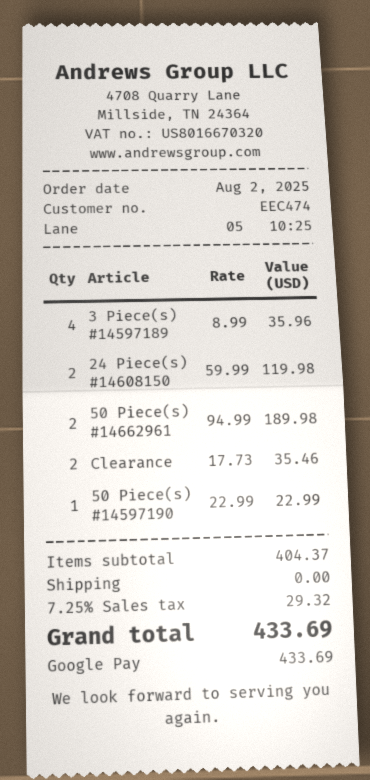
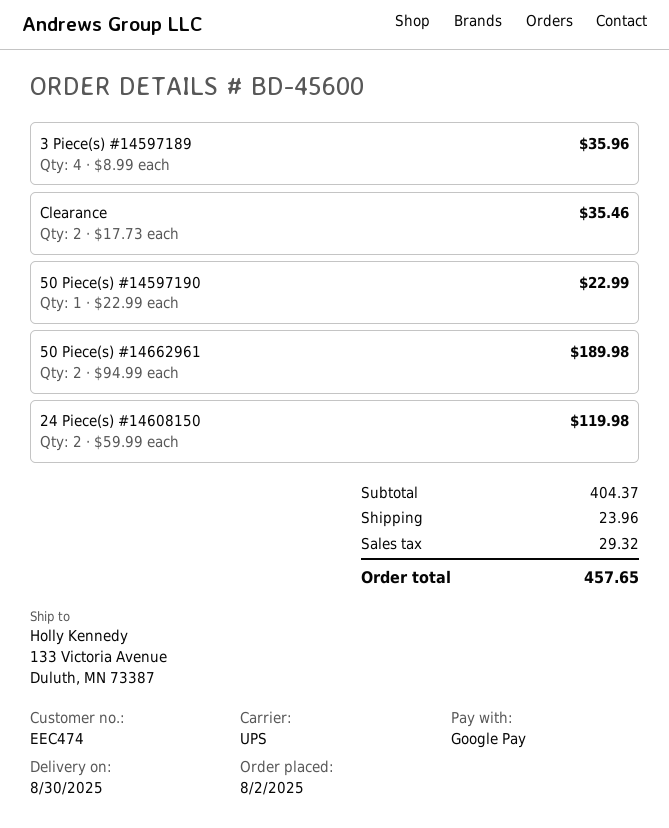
shipping: 0.00 -> 23.96
total: 433.69 -> 457.65

